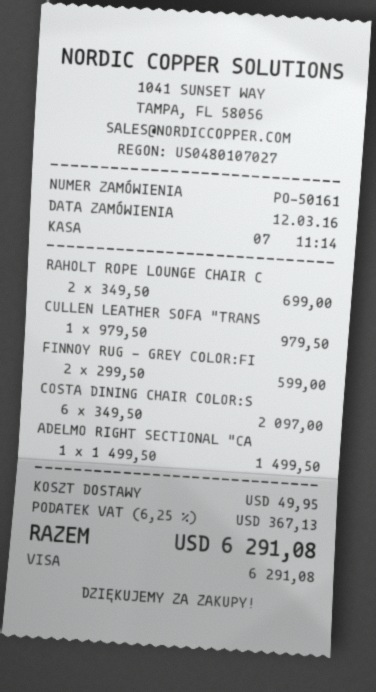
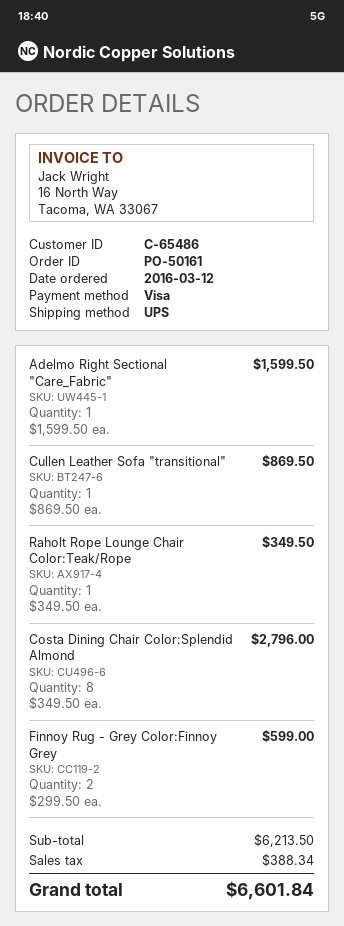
RAHOLT ROPE LOUNGE CHAIR C: 2 x 349.50 = 699.00 -> 1 x 349.50 = 349.50
CULLEN LEATHER SOFA "TRANS: 1 x 979.50 = 979.50 -> 1 x 869.50 = 869.50
COSTA DINING CHAIR COLOR:S: 6 x 349.50 = 2097.00 -> 8 x 349.50 = 2796.00
ADELMO RIGHT SECTIONAL "CA: 1 x 1499.50 = 1499.50 -> 1 x 1599.50 = 1599.50
shipping: 49.95 -> none
tax: 367.13 -> 388.34
total: 6291.08 -> 6601.84

